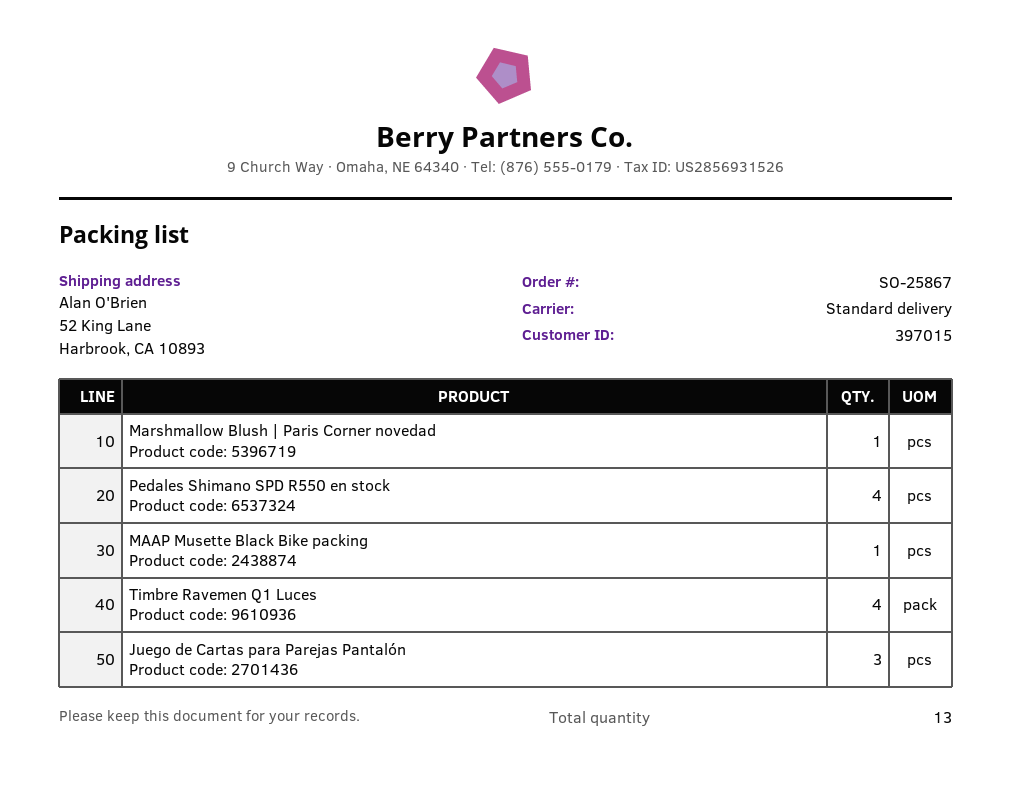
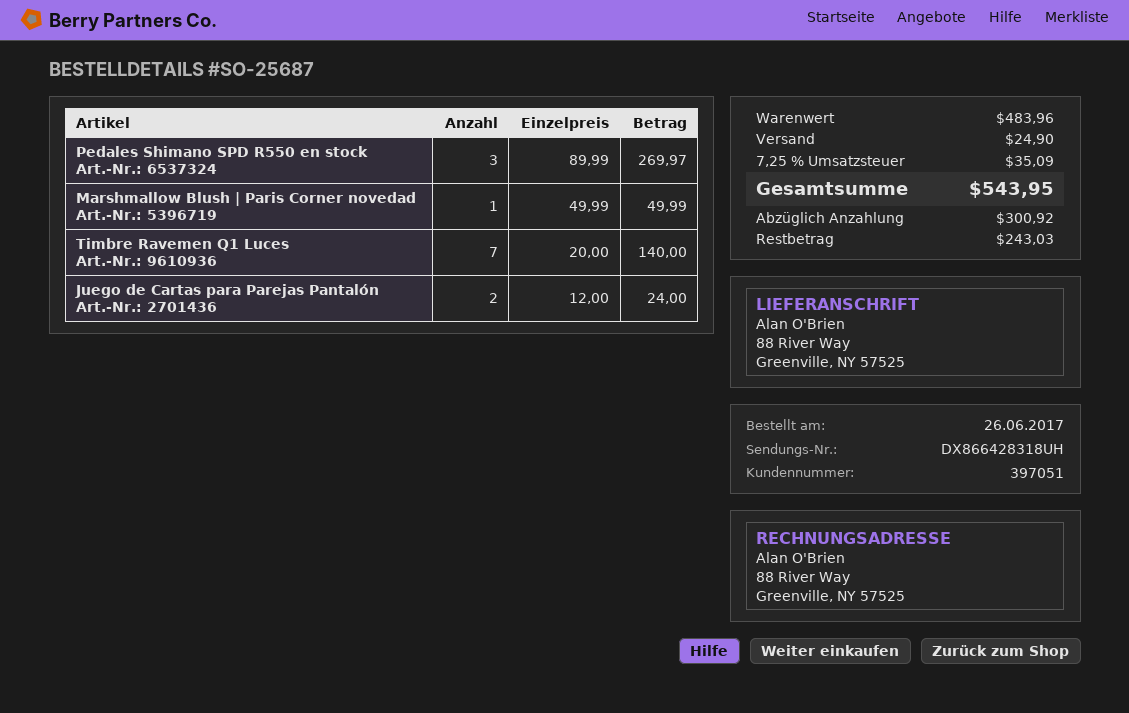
order number: SO-25867 -> SO-25687
customer number: 397015 -> 397051
ship to: 52 King Lane, Harbrook, CA 10893 -> 88 River Way, Greenville, NY 57525
Pedales Shimano SPD R550 en stock: 4 -> 3
MAAP Musette Black Bike packing: 1 -> none
Timbre Ravemen Q1 Luces: 4 -> 7
Juego de Cartas para Parejas Pantalón: 3 -> 2

